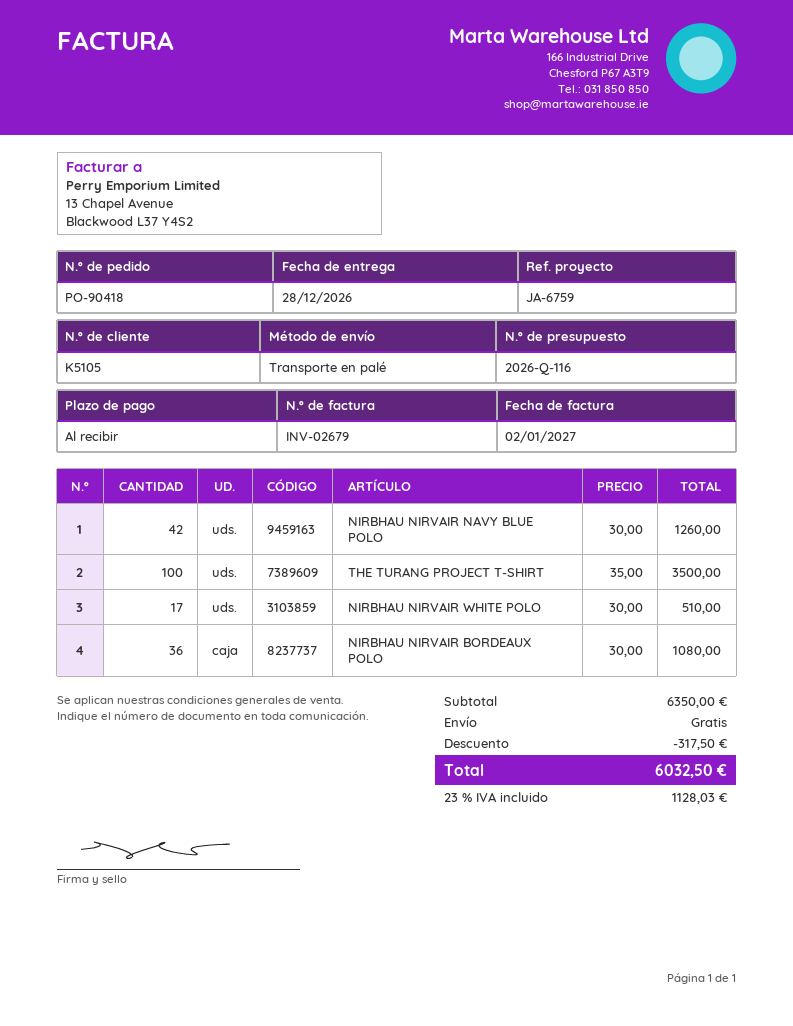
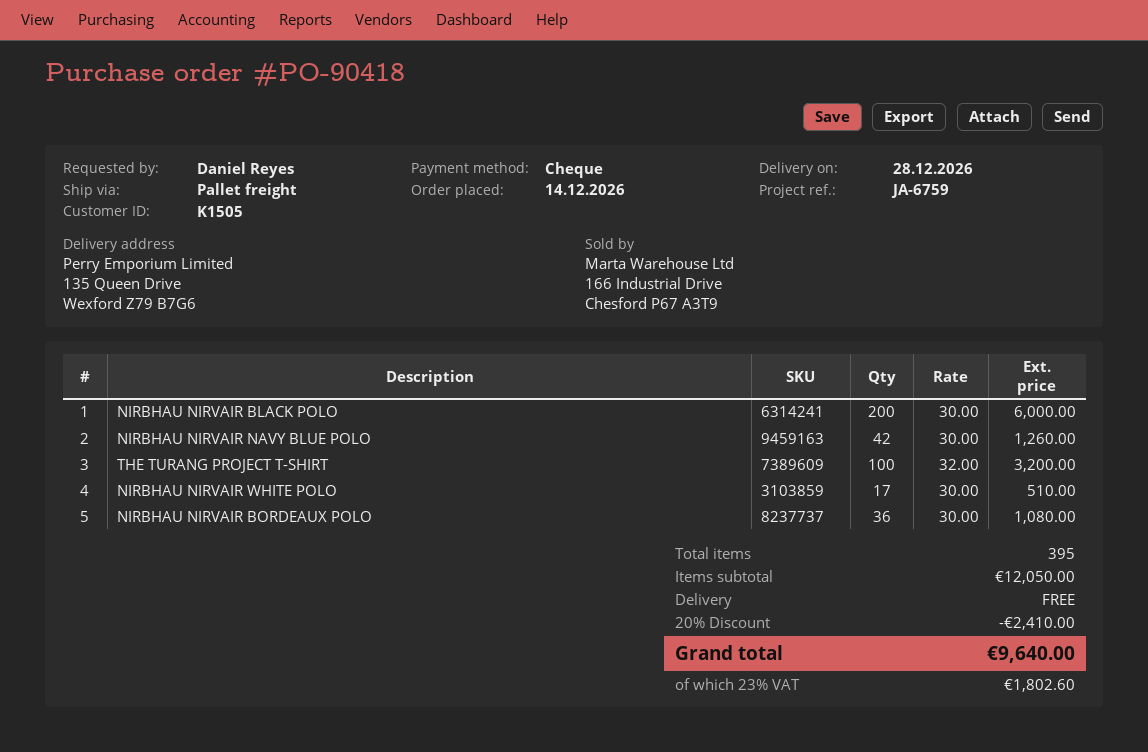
customer number: K5105 -> K1505
THE TURANG PROJECT T-SHIRT: 100 x 35.00 = 3500.00 -> 100 x 32.00 = 3200.00
NIRBHAU NIRVAIR BLACK POLO: none -> 200 x 30.00 = 6000.00
subtotal: 6350.00 -> 12050.00
discount: 317.50 -> 2410.00
tax: 23% = 1128.03 -> 23% = 1802.60
total: 6032.50 -> 9640.00

